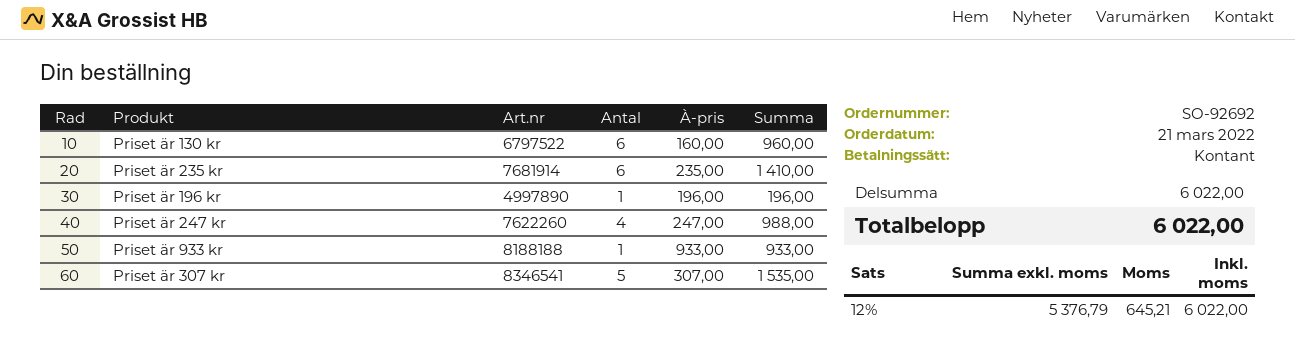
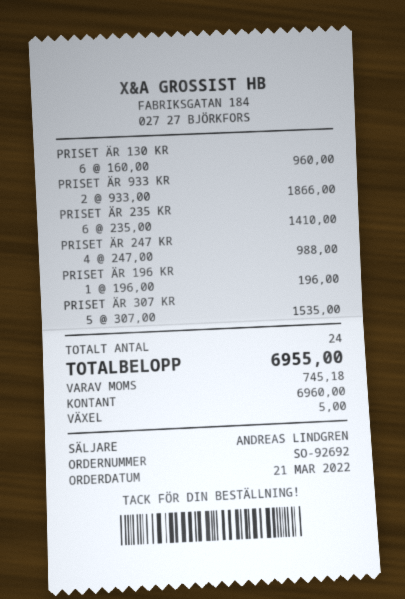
Priset är 933 kr: 1 x 933.00 = 933.00 -> 2 x 933.00 = 1866.00
tax: 645.21 -> 745.18
total: 6022.00 -> 6955.00

